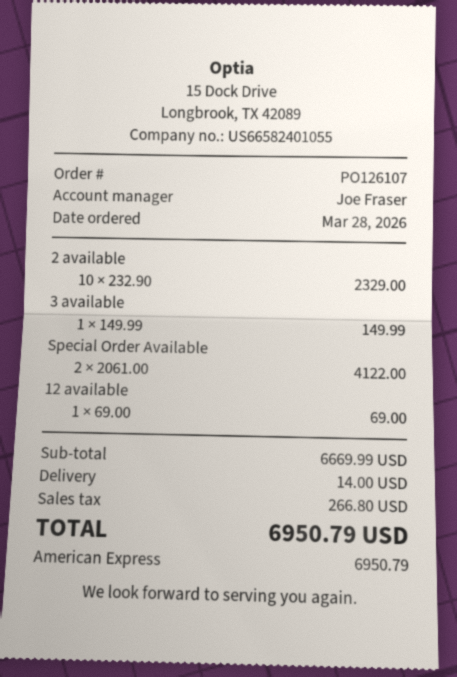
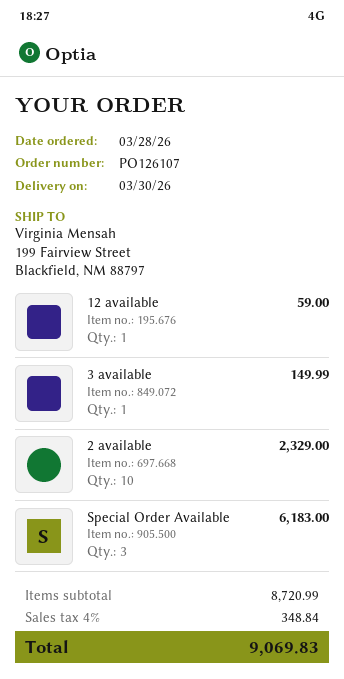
Special Order Available: 2 for 4122.00 -> 3 for 6183.00
12 available: 1 for 69.00 -> 1 for 59.00
subtotal: 6669.99 -> 8720.99
shipping: 14.00 -> none
tax: 266.80 -> 348.84
total: 6950.79 -> 9069.83

